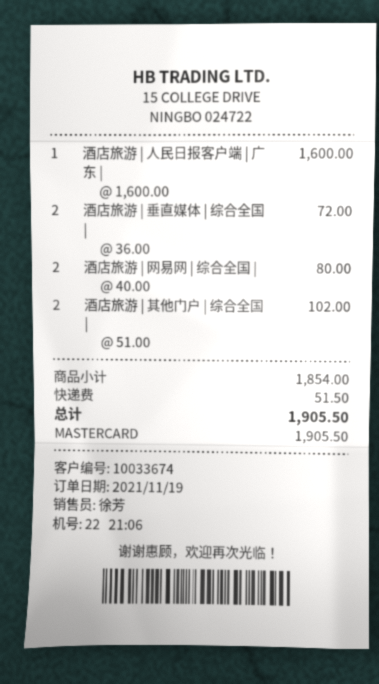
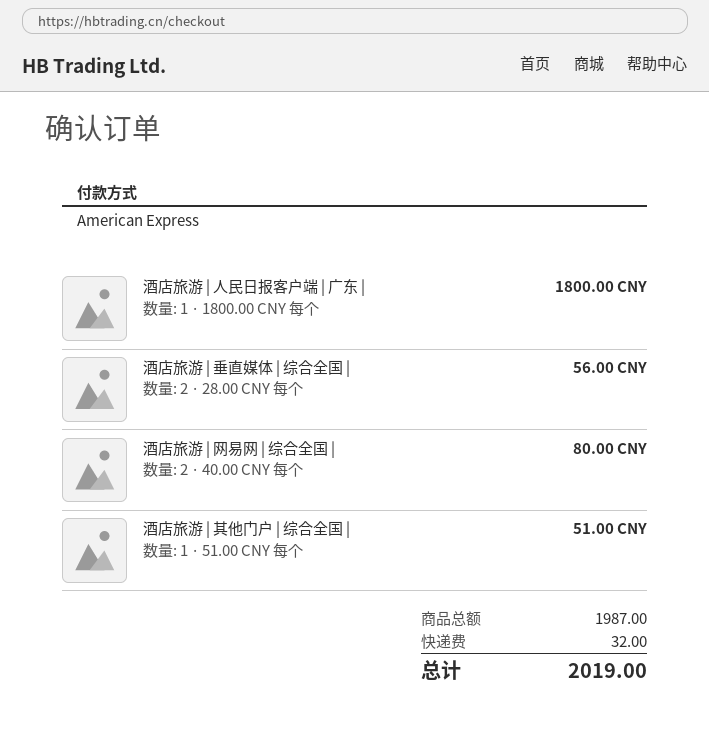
payment method: Mastercard -> American Express
酒店旅游 | 人民日报客户端 | 广东 |: 1 x 1600.00 = 1600.00 -> 1 x 1800.00 = 1800.00
酒店旅游 | 垂直媒体 | 综合全国 |: 2 x 36.00 = 72.00 -> 2 x 28.00 = 56.00
酒店旅游 | 其他门户 | 综合全国 |: 2 x 51.00 = 102.00 -> 1 x 51.00 = 51.00
subtotal: 1854.00 -> 1987.00
shipping: 51.50 -> 32.00
total: 1905.50 -> 2019.00

